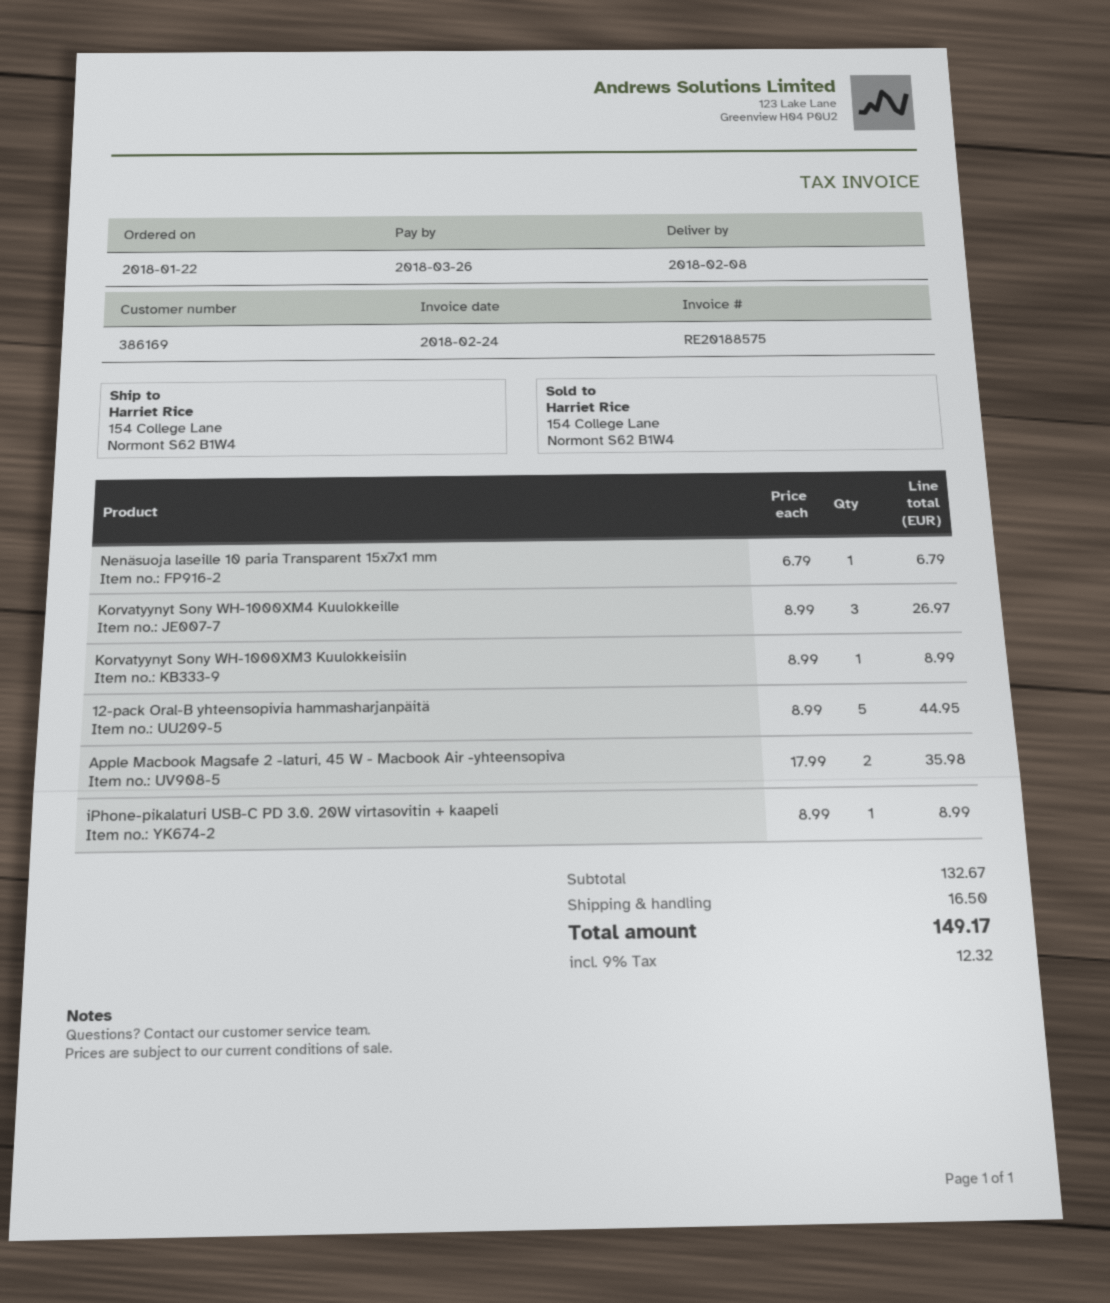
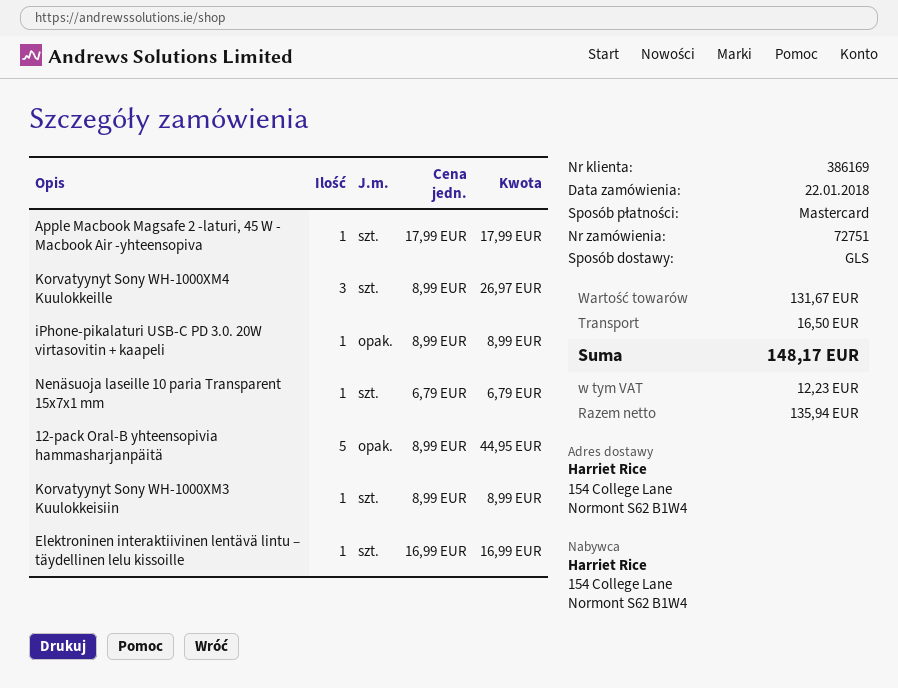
Apple Macbook Magsafe 2 -laturi, 45 W - Macbook Air -yhteensopiva: 2 x 17.99 = 35.98 -> 1 x 17.99 = 17.99
Elektroninen interaktiivinen lentävä lintu – täydellinen lelu kissoille: none -> 1 x 16.99 = 16.99
subtotal: 132.67 -> 131.67
tax: 12.32 -> 12.23
total: 149.17 -> 148.17

